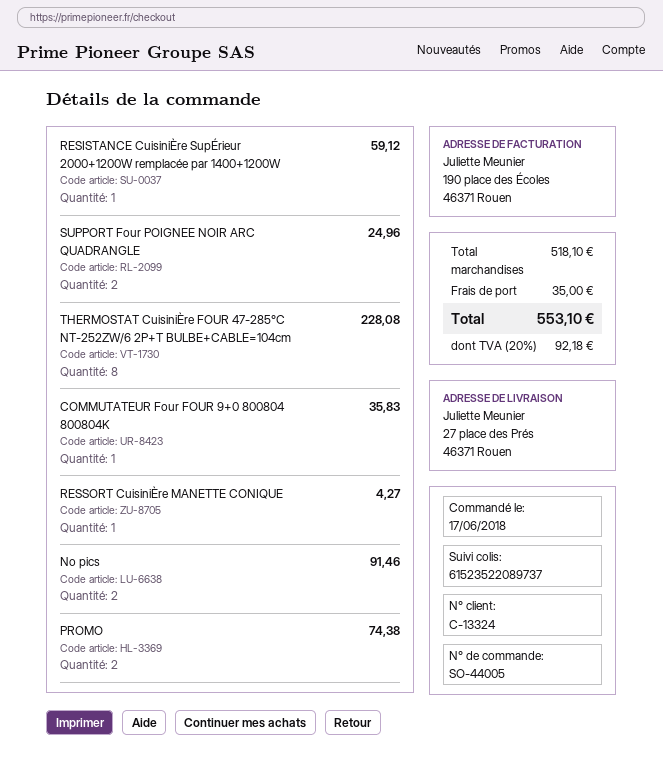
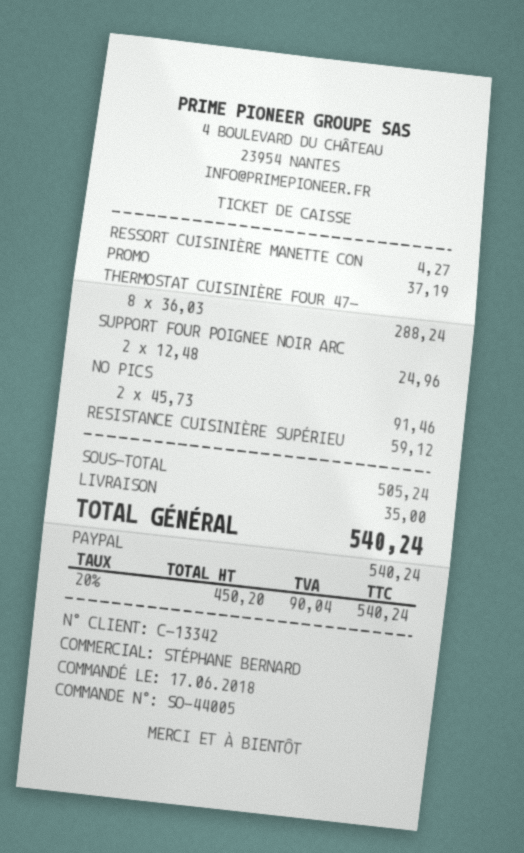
customer number: C-13324 -> C-13342
THERMOSTAT CuisiniÈre FOUR 47-285°C NT-252ZW/6 2P+T BULBE+CABLE=104cm: 8 for 228.08 -> 8 for 288.24
COMMUTATEUR Four FOUR 9+0 800804 800804K: 1 for 35.83 -> none
PROMO: 2 for 74.38 -> 1 for 37.19
subtotal: 518.10 -> 505.24
tax: 20% = 92.18 -> 20% = 90.04
total: 553.10 -> 540.24

